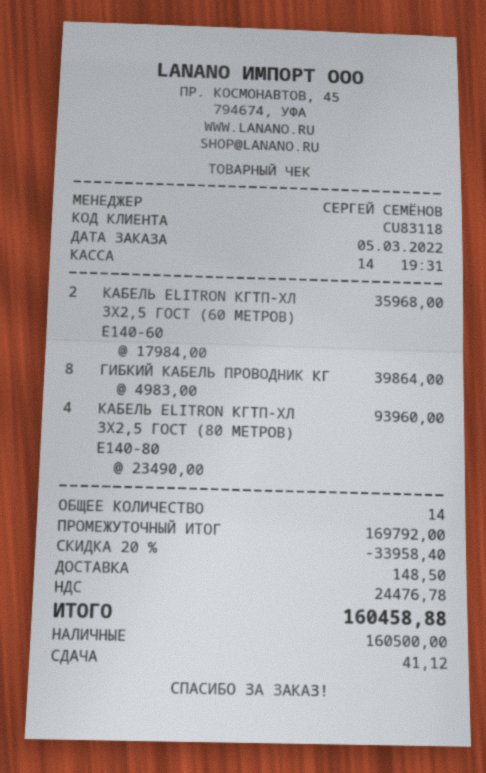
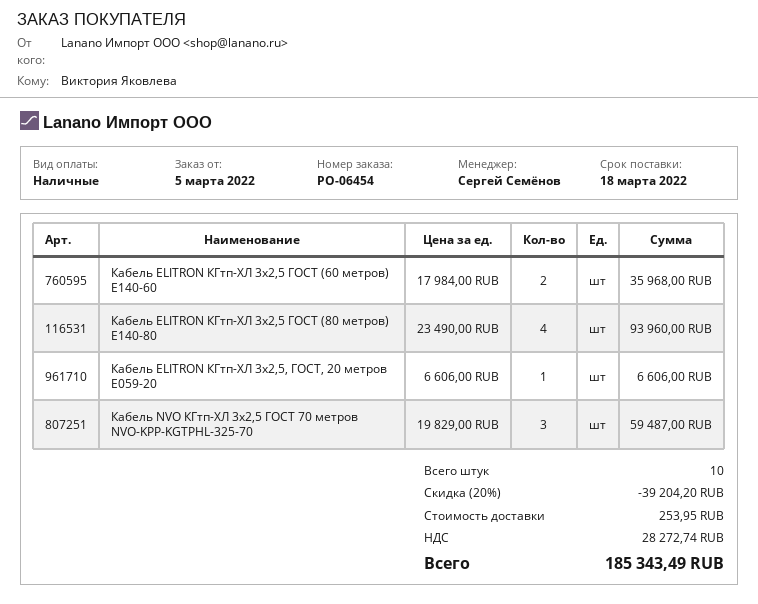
ГИБКИЙ КАБЕЛЬ ПРОВОДНИК КГ: 8 x 4983.00 = 39864.00 -> none
Кабель ELITRON КГтп-ХЛ 3x2,5, ГОСТ, 20 метров E059-20: none -> 1 x 6606.00 = 6606.00
Кабель NVO КГтп-ХЛ 3x2,5 ГОСТ 70 метров NVO-KPP-KGTPHL-325-70: none -> 3 x 19829.00 = 59487.00
total quantity: 14 -> 10
discount: 20% = 33958.40 -> 20% = 39204.20
shipping: 148.50 -> 253.95
tax: 24476.78 -> 28272.74
total: 160458.88 -> 185343.49

